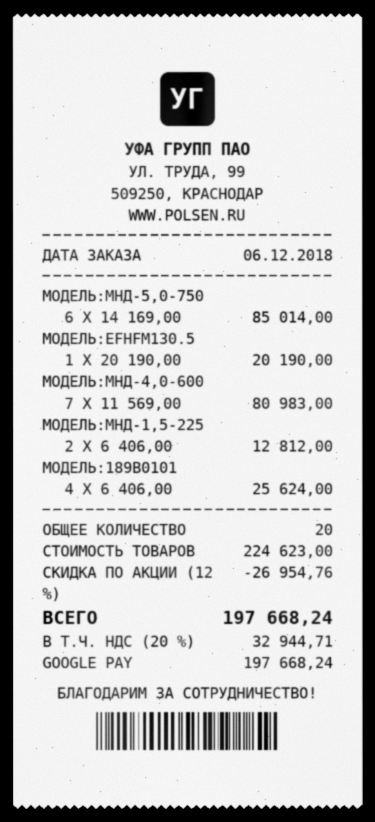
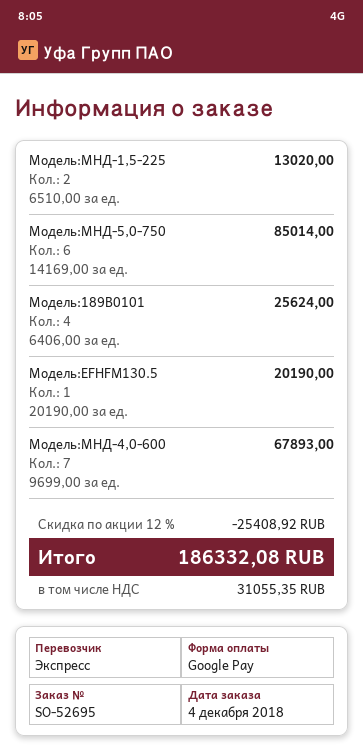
order date: 2018-12-06 -> 2018-12-04
МОДЕЛЬ:МНД-4,0-600: 7 x 11569.00 = 80983.00 -> 7 x 9699.00 = 67893.00
МОДЕЛЬ:МНД-1,5-225: 2 x 6406.00 = 12812.00 -> 2 x 6510.00 = 13020.00
discount: 12% = 26954.76 -> 12% = 25408.92
tax: 32944.71 -> 31055.35
total: 197668.24 -> 186332.08

